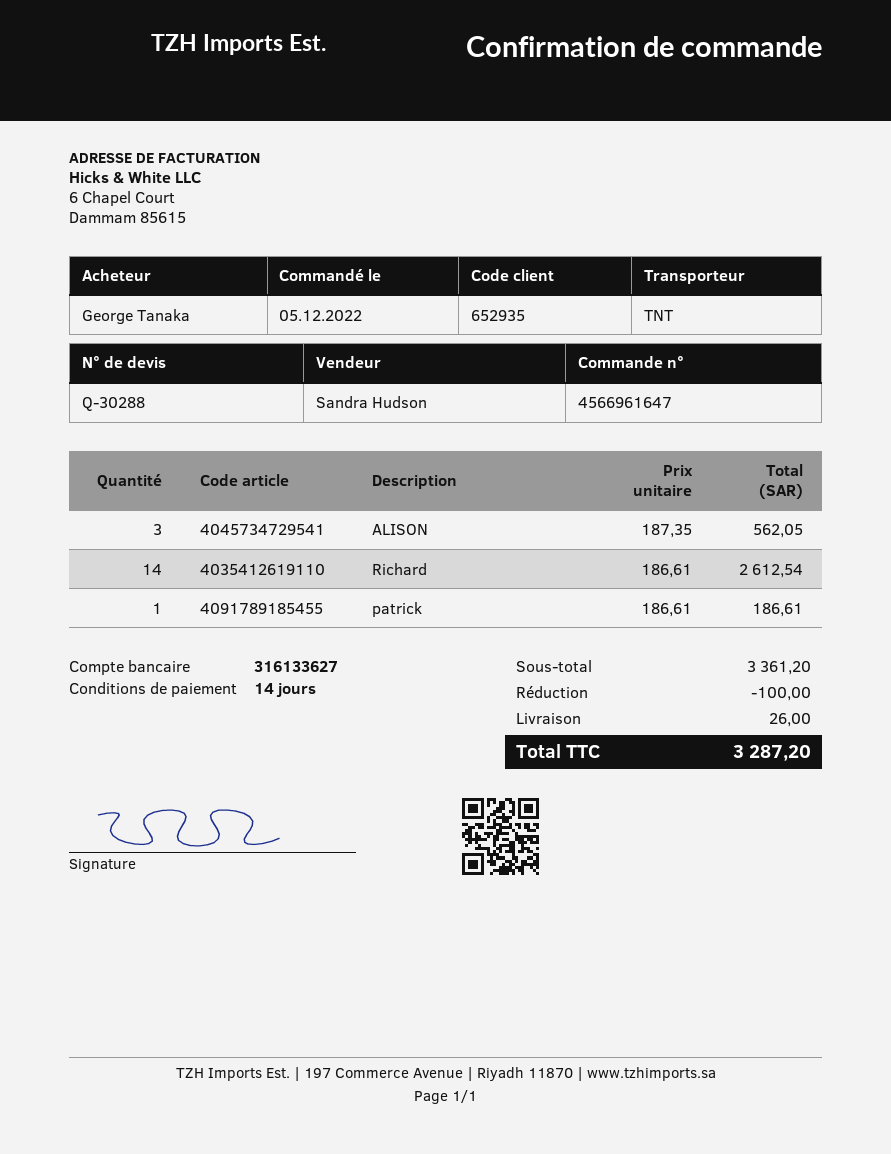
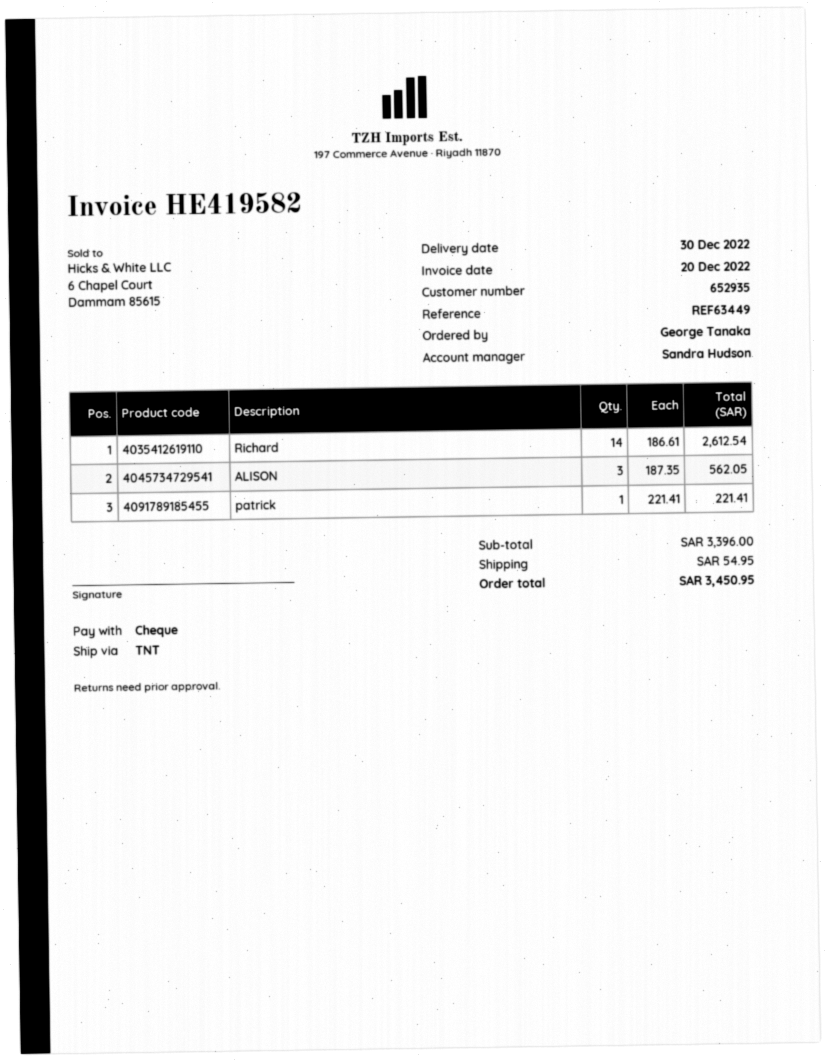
patrick: 1 x 186.61 = 186.61 -> 1 x 221.41 = 221.41
subtotal: 3361.20 -> 3396.00
discount: 100.00 -> none
shipping: 26.00 -> 54.95
total: 3287.20 -> 3450.95

